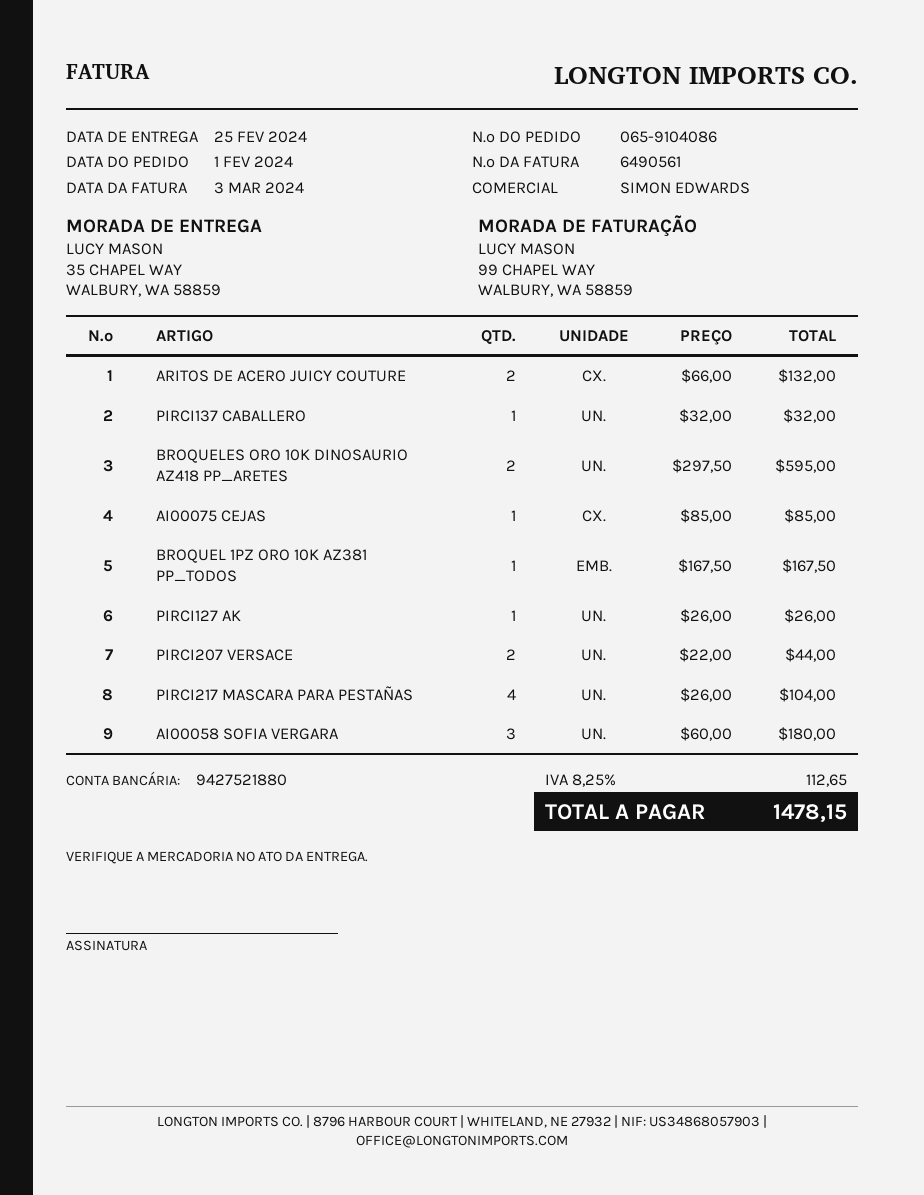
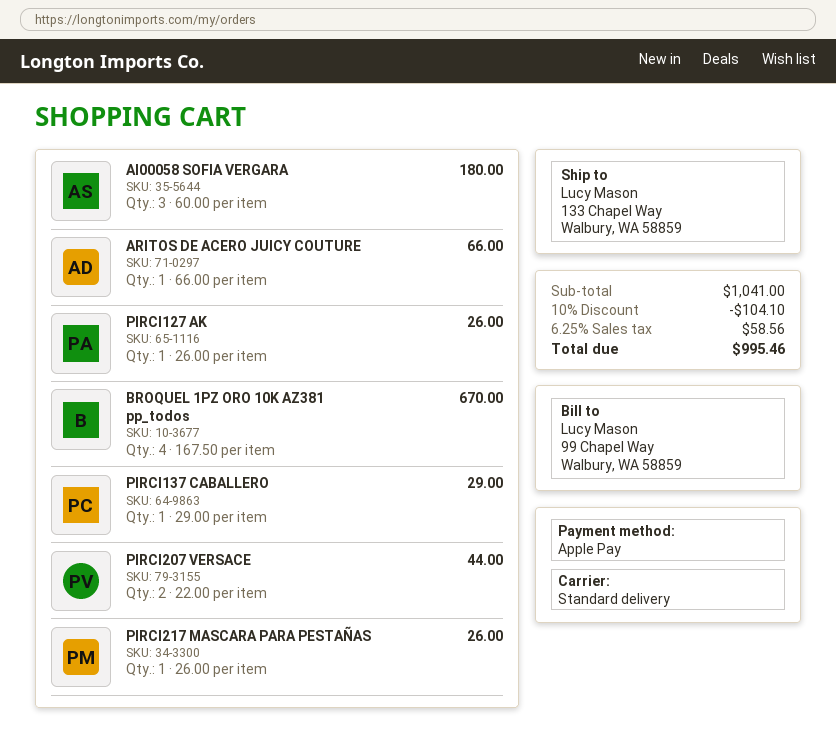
ship to: 35 CHAPEL WAY, WALBURY, WA 58859 -> 133 Chapel Way, Walbury, WA 58859
ARITOS DE ACERO JUICY COUTURE: 2 x 66.00 = 132.00 -> 1 x 66.00 = 66.00
PIRCI137 CABALLERO: 1 x 32.00 = 32.00 -> 1 x 29.00 = 29.00
BROQUELES ORO 10K DINOSAURIO AZ418 PP_ARETES: 2 x 297.50 = 595.00 -> none
AI00075 CEJAS: 1 x 85.00 = 85.00 -> none
BROQUEL 1PZ ORO 10K AZ381 PP_TODOS: 1 x 167.50 = 167.50 -> 4 x 167.50 = 670.00
PIRCI217 MASCARA PARA PESTAÑAS: 4 x 26.00 = 104.00 -> 1 x 26.00 = 26.00
discount: none -> 10% = 104.10
tax: 8.25% = 112.65 -> 6.25% = 58.56
total: 1478.15 -> 995.46

